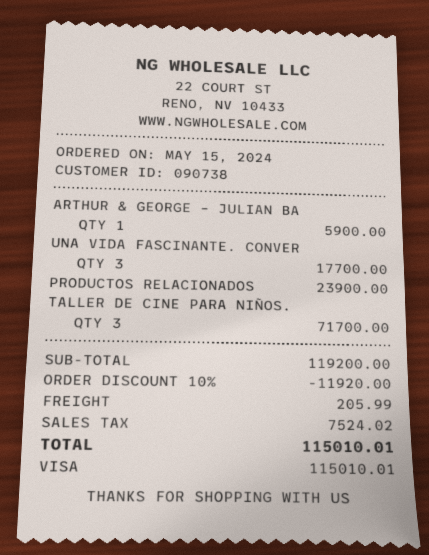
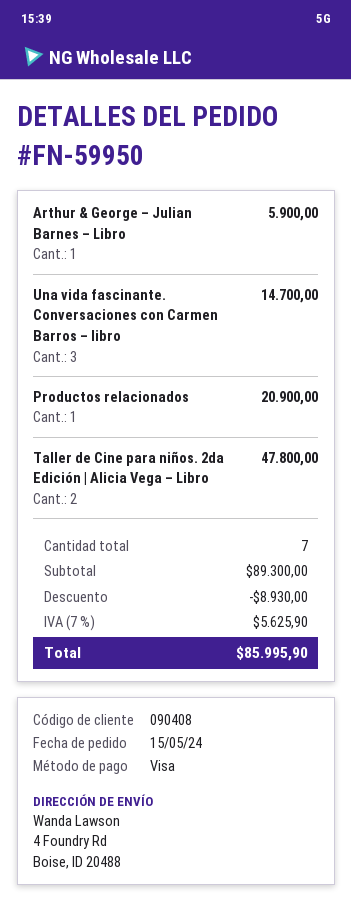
customer number: 090738 -> 090408
UNA VIDA FASCINANTE. CONVER: 3 for 17700.00 -> 3 for 14700.00
PRODUCTOS RELACIONADOS: 1 for 23900.00 -> 1 for 20900.00
TALLER DE CINE PARA NIÑOS.: 3 for 71700.00 -> 2 for 47800.00
subtotal: 119200.00 -> 89300.00
discount: 11920.00 -> 8930.00
shipping: 205.99 -> none
tax: 7524.02 -> 5625.90
total: 115010.01 -> 85995.90

